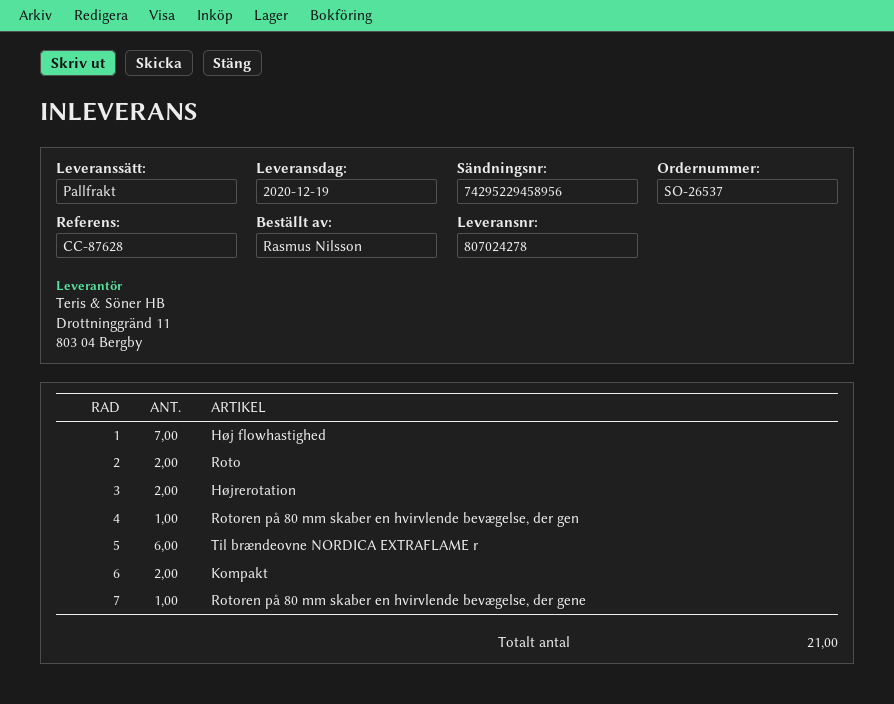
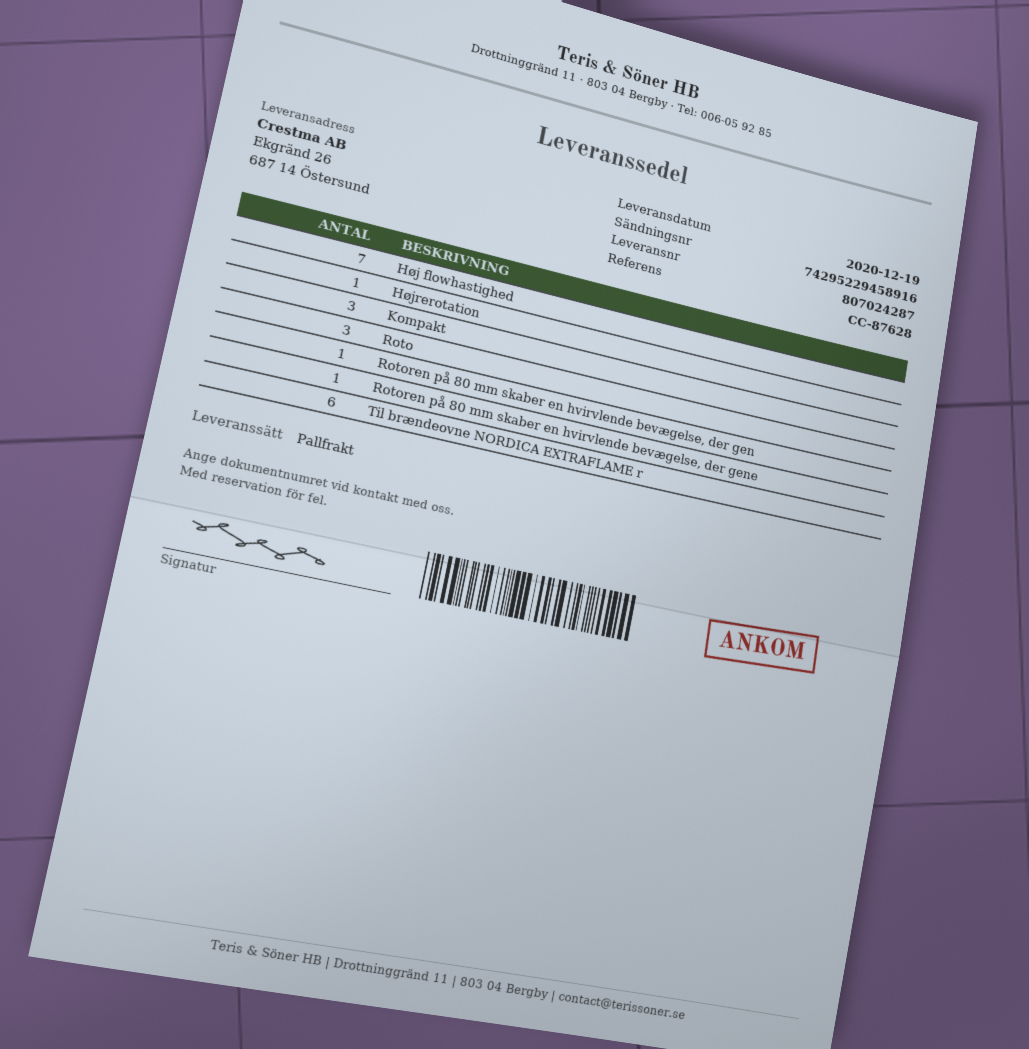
delivery note number: 807024278 -> 807024287
tracking number: 74295229458956 -> 74295229458916
Roto: 2 -> 3
Højrerotation: 2 -> 1
Kompakt: 2 -> 3

